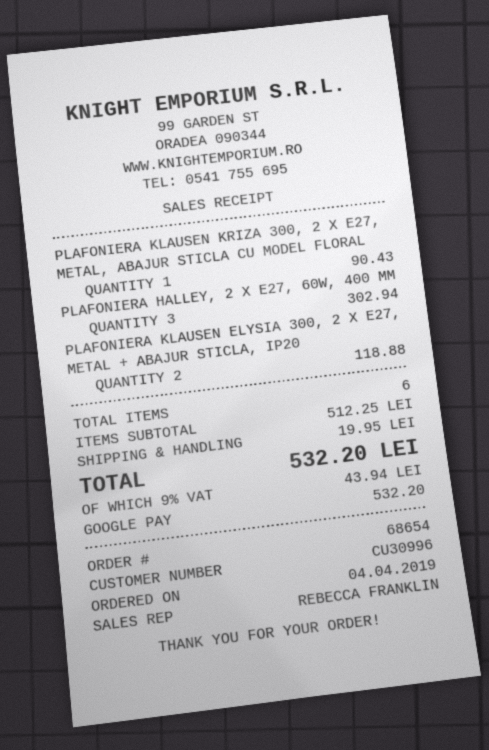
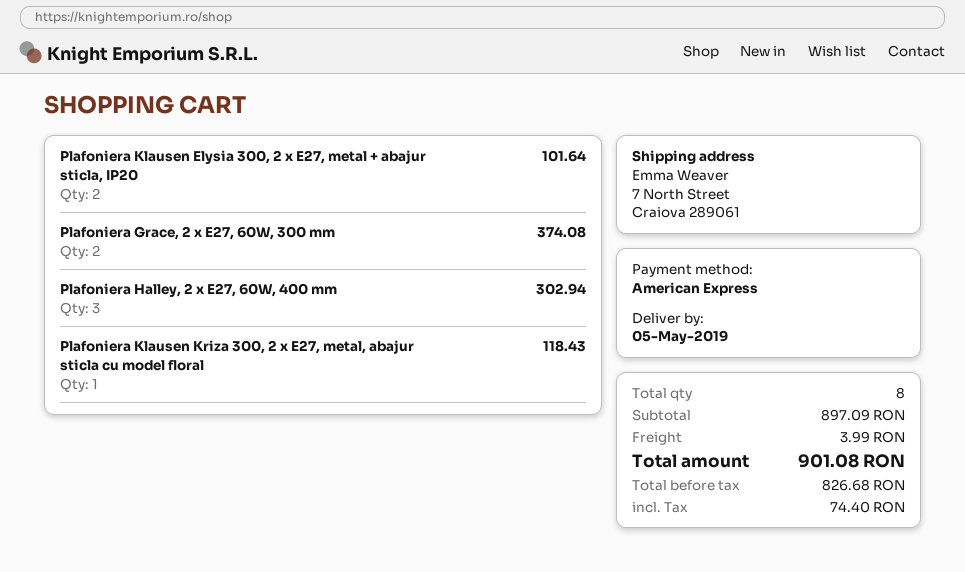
payment method: Google Pay -> American Express
PLAFONIERA KLAUSEN KRIZA 300, 2 X E27, METAL, ABAJUR STICLA CU MODEL FLORAL: 1 for 90.43 -> 1 for 118.43
PLAFONIERA KLAUSEN ELYSIA 300, 2 X E27, METAL + ABAJUR STICLA, IP20: 2 for 118.88 -> 2 for 101.64
Plafoniera Grace, 2 x E27, 60W, 300 mm: none -> 2 for 374.08
total quantity: 6 -> 8
subtotal: 512.25 -> 897.09
shipping: 19.95 -> 3.99
tax: 43.94 -> 74.40
total: 532.20 -> 901.08

